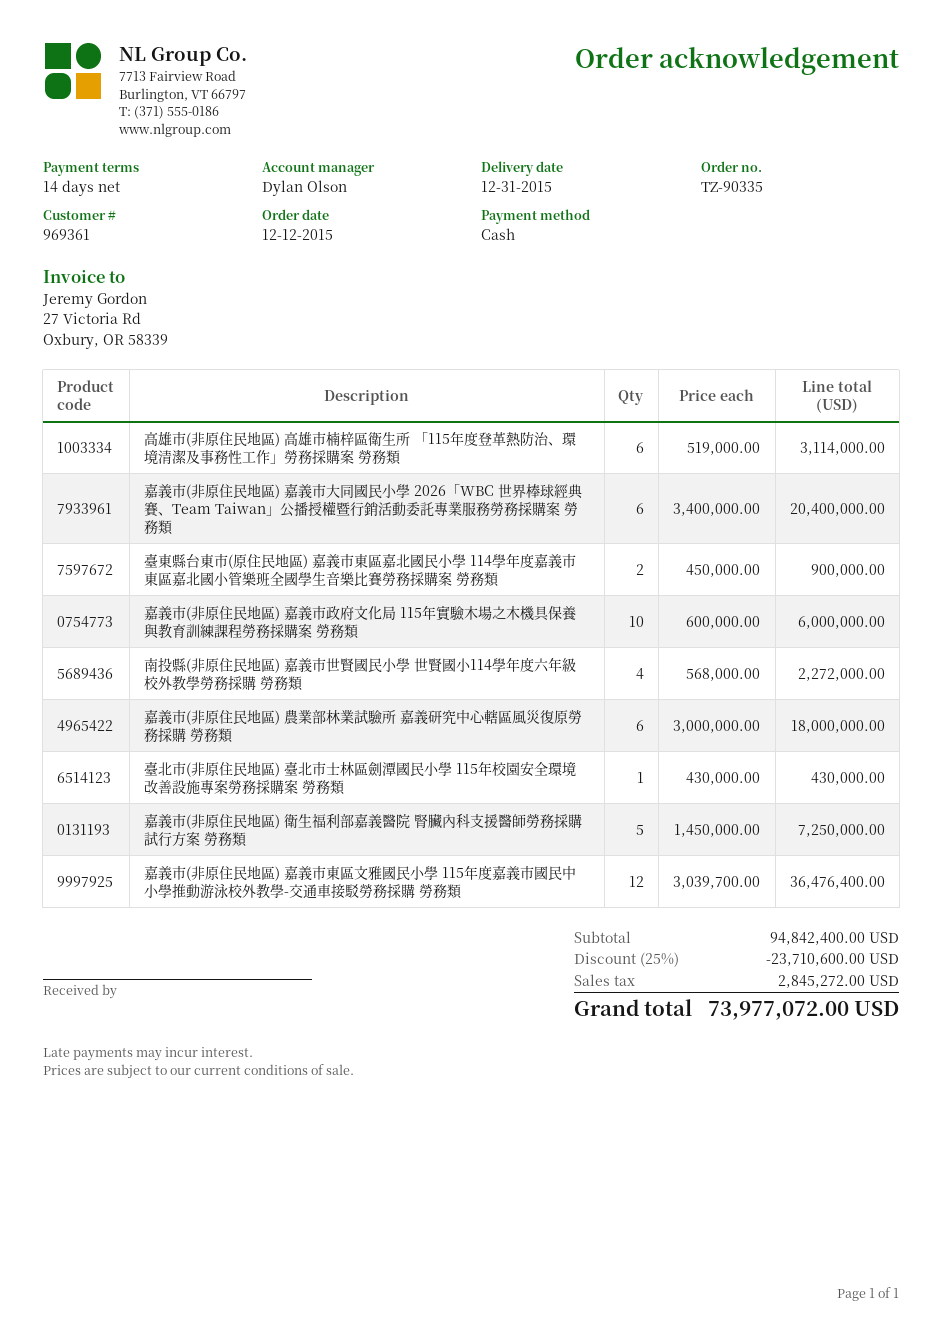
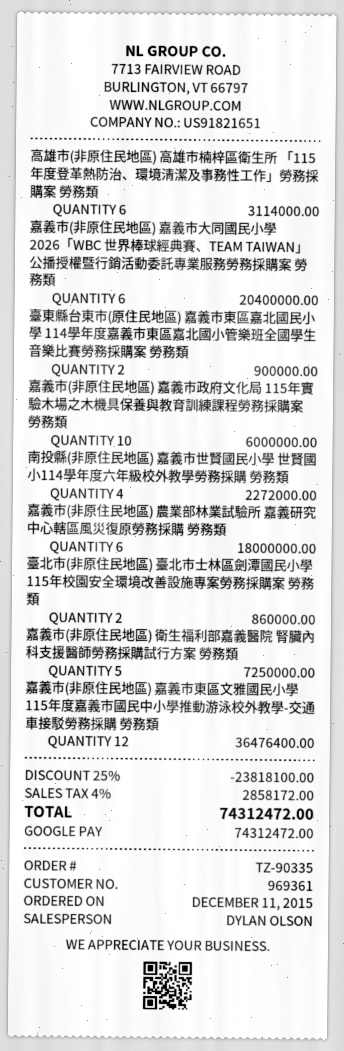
order date: 2015-12-12 -> 2015-12-11
payment method: cash -> Google Pay
臺北市(非原住民地區) 臺北市士林區劍潭國民小學 115年校園安全環境改善設施專案勞務採購案 勞務類: 1 for 430000.00 -> 2 for 860000.00
discount: 25% = 23710600.00 -> 25% = 23818100.00
tax: 2845272.00 -> 2858172.00
total: 73977072.00 -> 74312472.00

